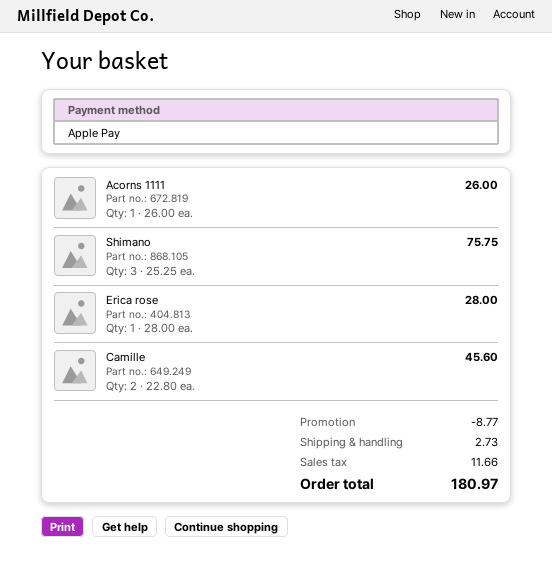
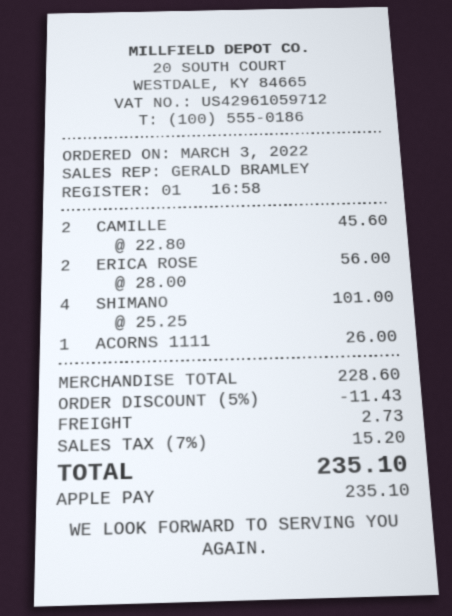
Shimano: 3 x 25.25 = 75.75 -> 4 x 25.25 = 101.00
Erica rose: 1 x 28.00 = 28.00 -> 2 x 28.00 = 56.00
discount: 8.77 -> 11.43
tax: 11.66 -> 15.20
total: 180.97 -> 235.10

